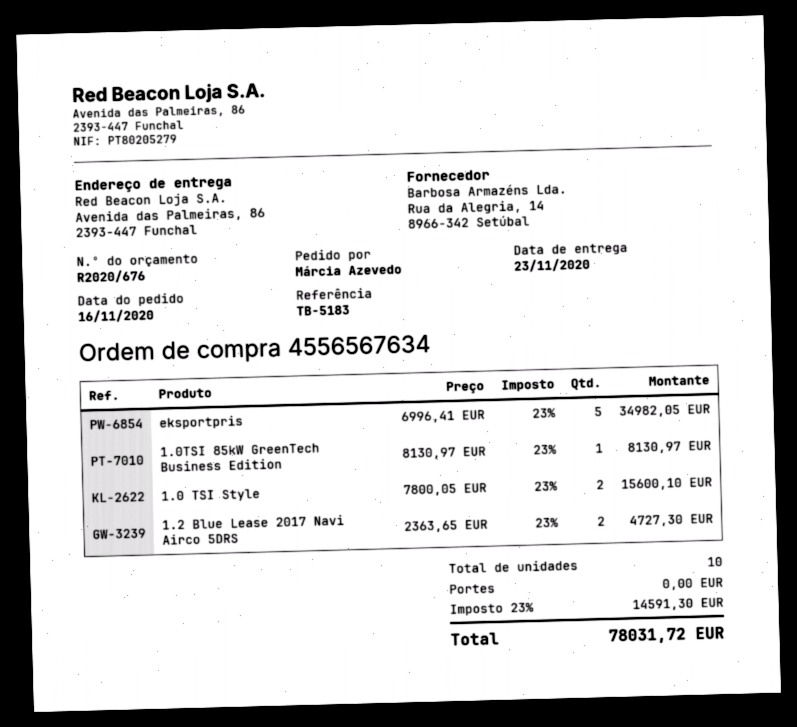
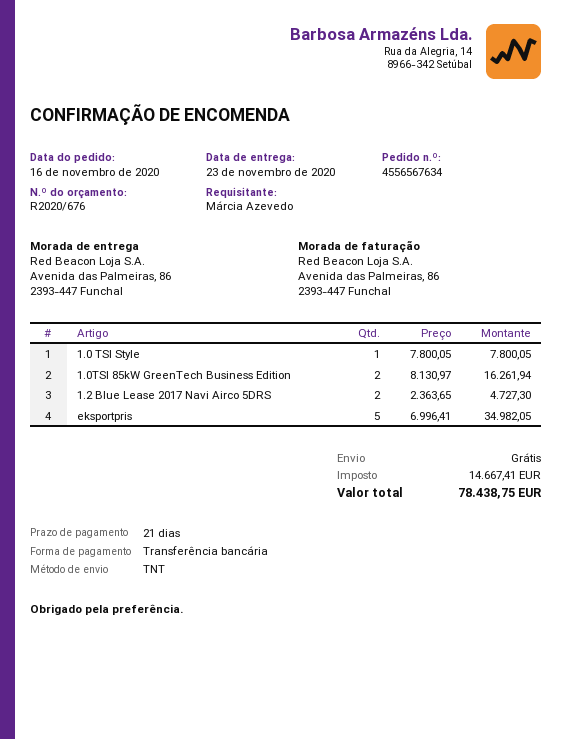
1.0TSI 85kW GreenTech Business Edition: 1 x 8130.97 = 8130.97 -> 2 x 8130.97 = 16261.94
1.0 TSI Style: 2 x 7800.05 = 15600.10 -> 1 x 7800.05 = 7800.05
tax: 14591.30 -> 14667.41
total: 78031.72 -> 78438.75

